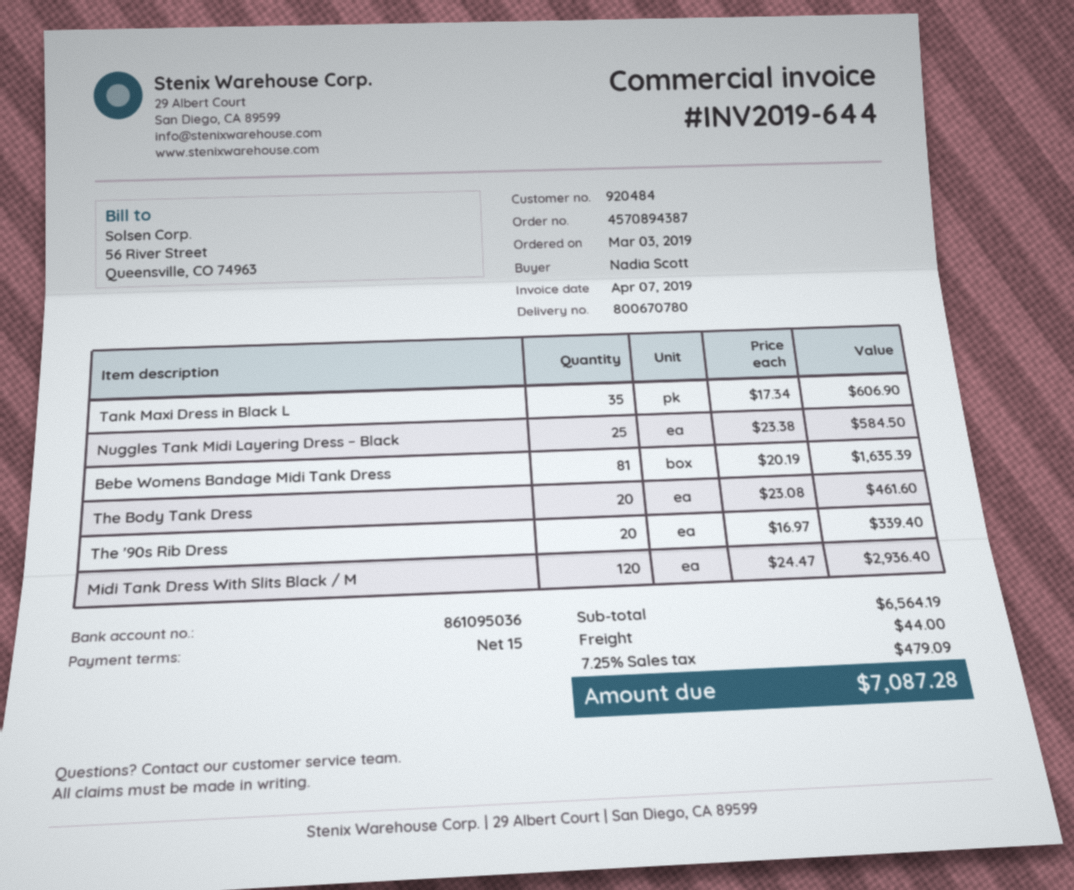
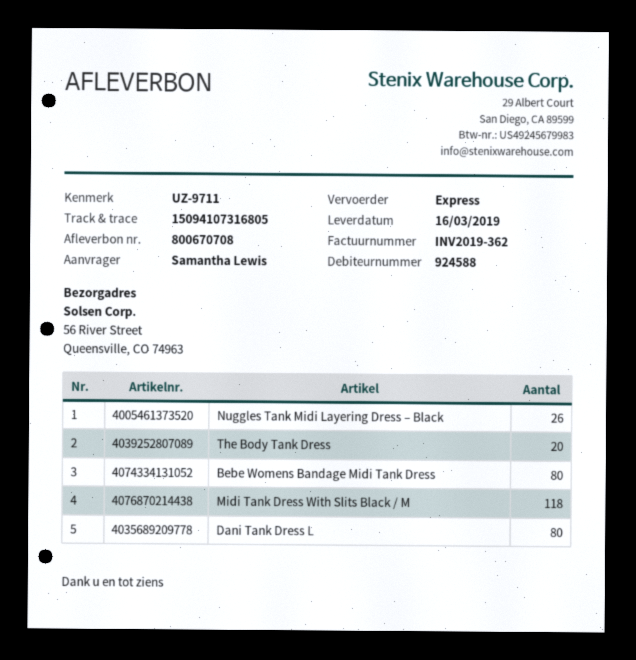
delivery note number: 800670780 -> 800670708
invoice number: INV2019-644 -> INV2019-362
customer number: 920484 -> 924588
ordered by: Nadia Scott -> Samantha Lewis
Tank Maxi Dress in Black L: 35 -> none
Nuggles Tank Midi Layering Dress – Black: 25 -> 26
Bebe Womens Bandage Midi Tank Dress: 81 -> 80
The '90s Rib Dress: 20 -> none
Midi Tank Dress With Slits Black / M: 120 -> 118
Dani Tank Dress L: none -> 80

